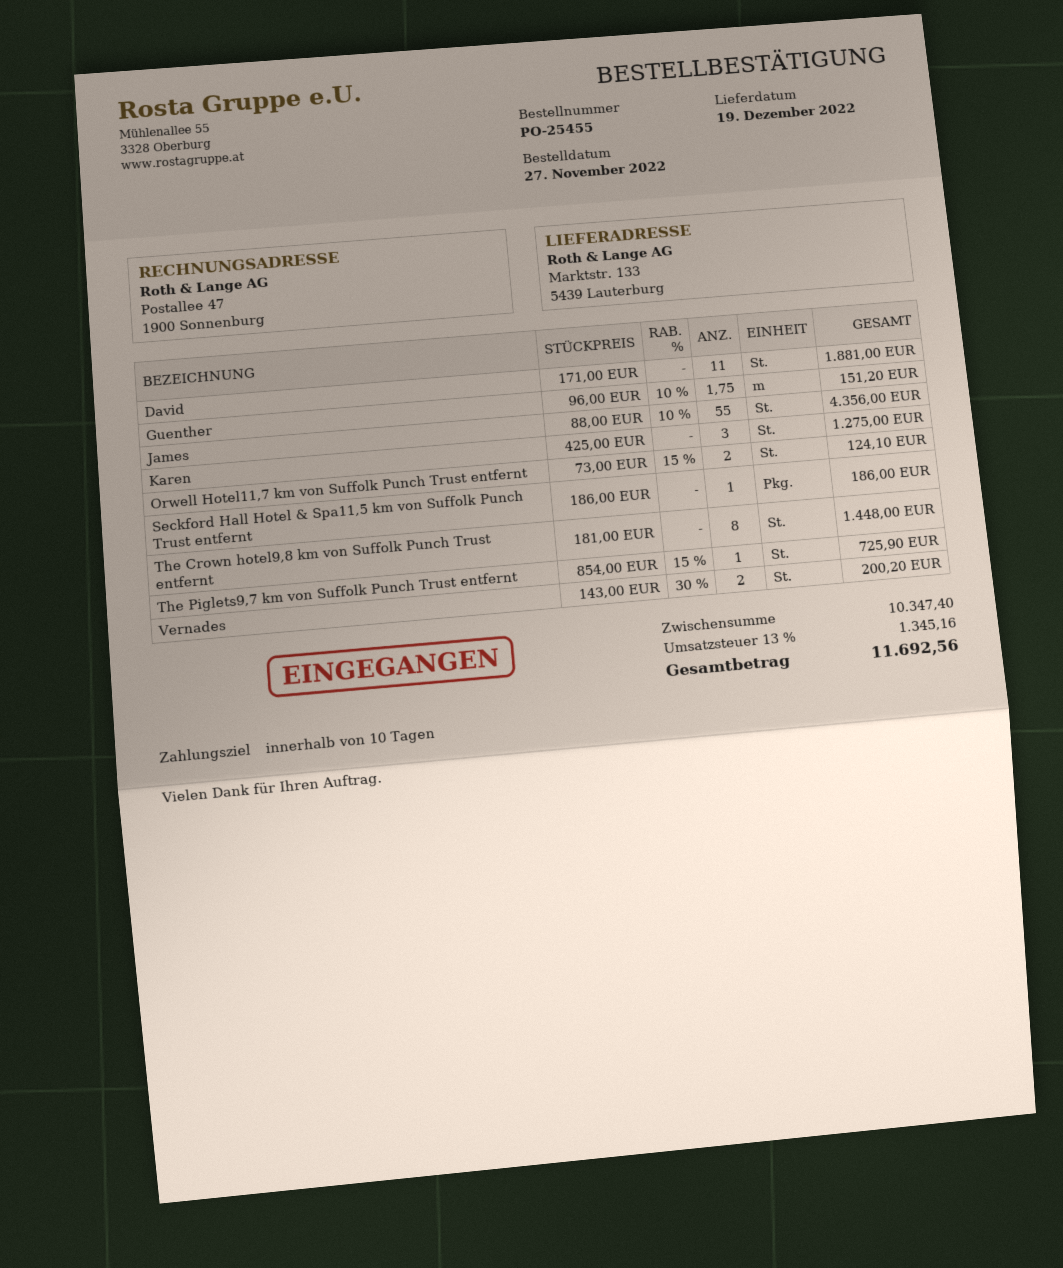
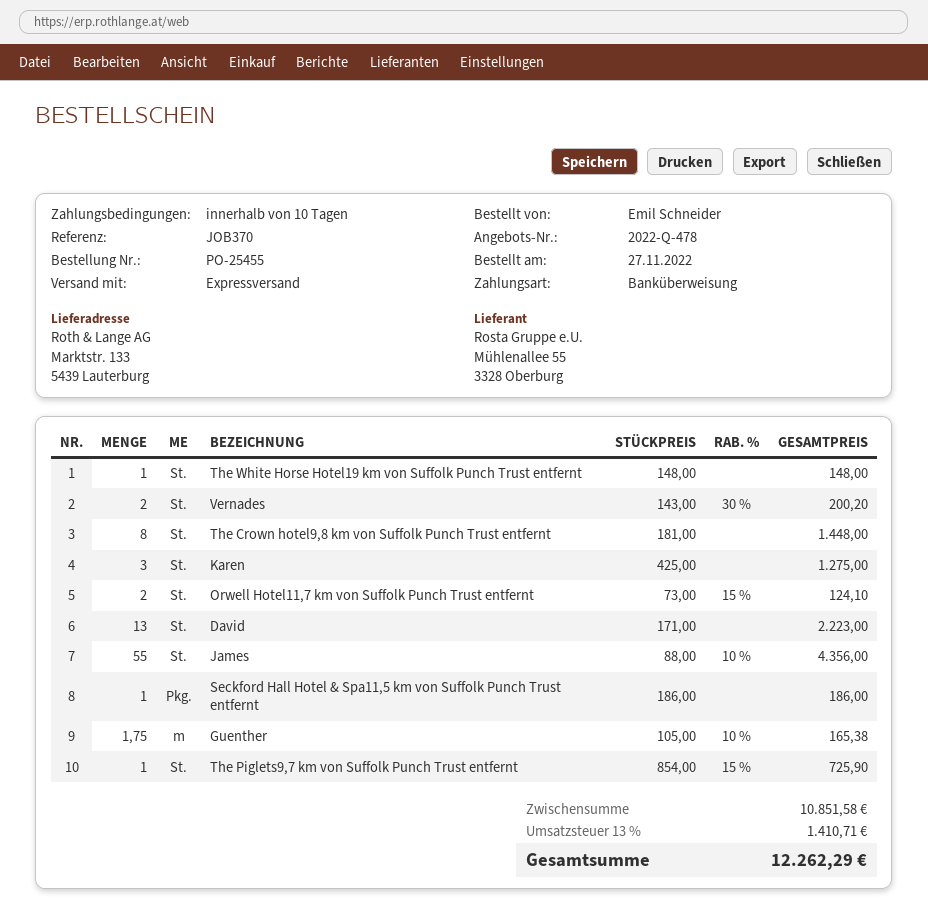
David: 11 x 171.00 = 1881.00 -> 13 x 171.00 = 2223.00
Guenther: 1.75 x 96.00 - 10% = 151.20 -> 1.75 x 105.00 - 10% = 165.38
The White Horse Hotel19 km von Suffolk Punch Trust entfernt: none -> 1 x 148.00 = 148.00
subtotal: 10347.40 -> 10851.58
tax: 13% = 1345.16 -> 13% = 1410.71
total: 11692.56 -> 12262.29

